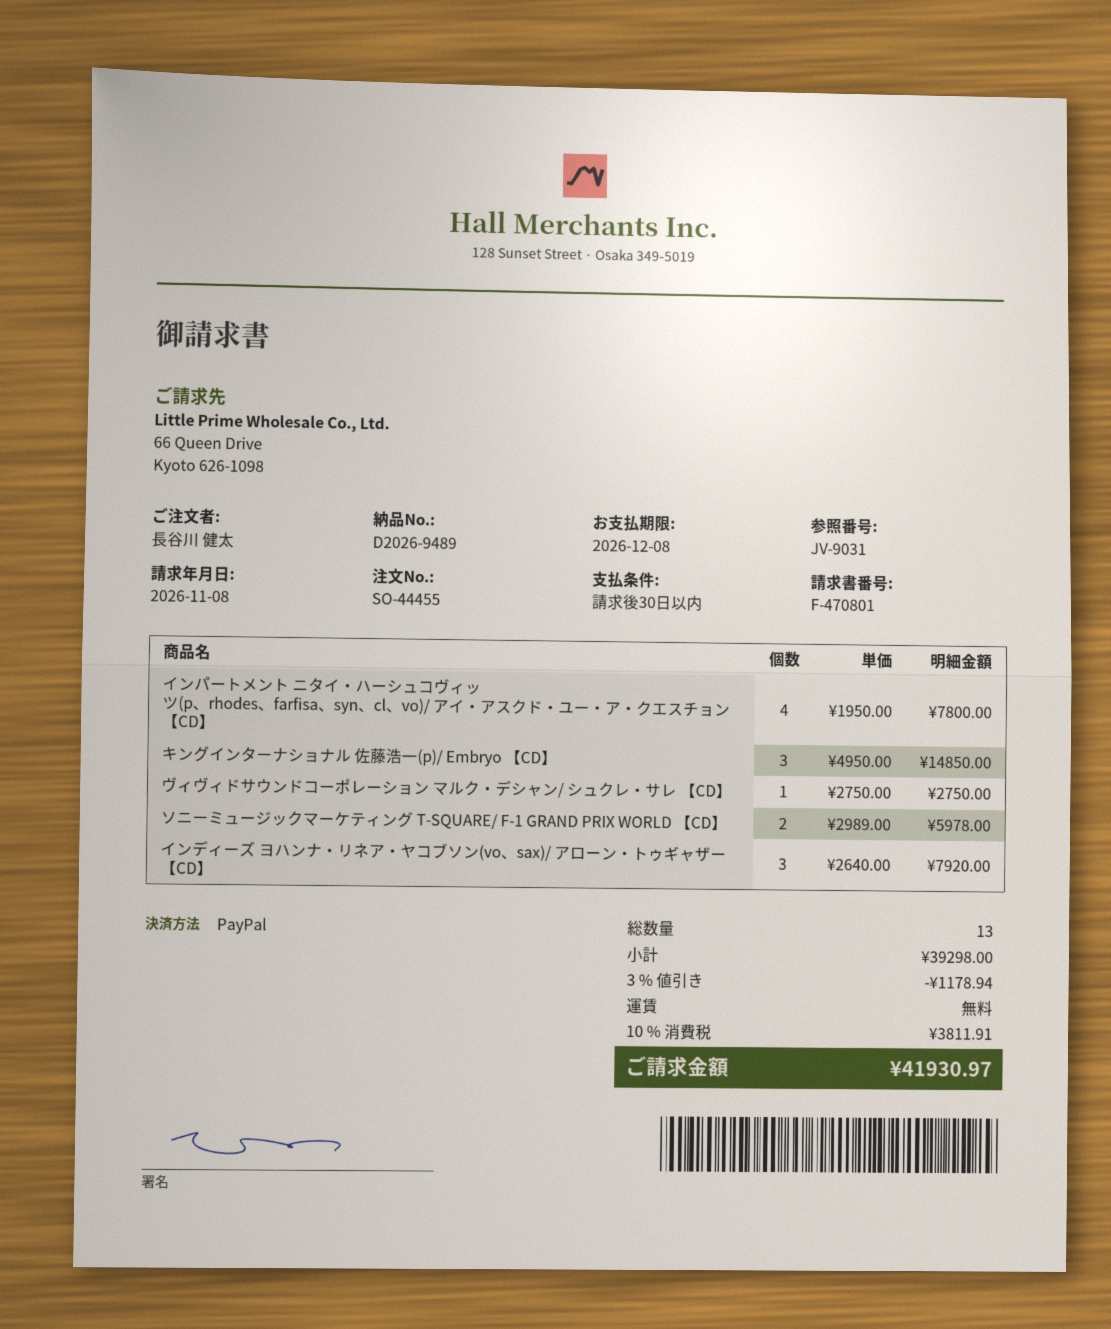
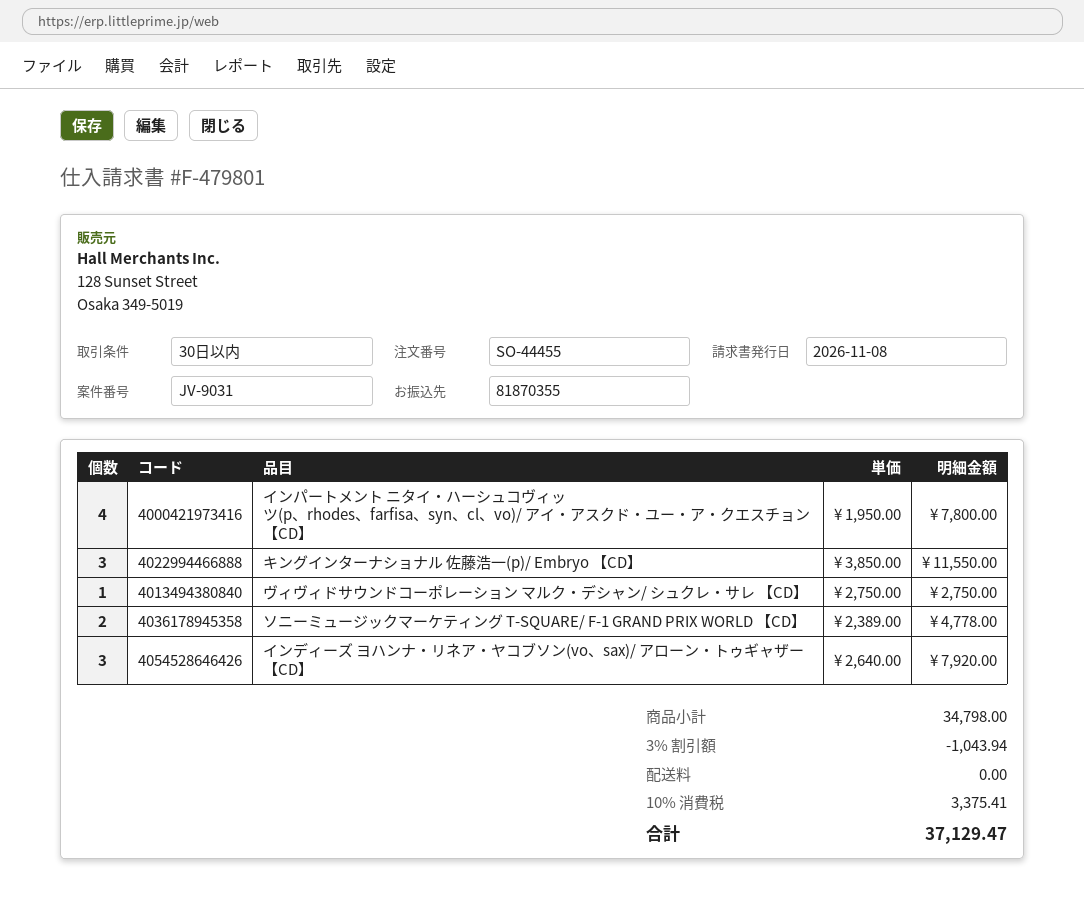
invoice number: F-470801 -> F-479801
キングインターナショナル 佐藤浩一(p)/ Embryo 【CD】: 3 x 4950.00 = 14850.00 -> 3 x 3850.00 = 11550.00
ソニーミュージックマーケティング T-SQUARE/ F-1 GRAND PRIX WORLD 【CD】: 2 x 2989.00 = 5978.00 -> 2 x 2389.00 = 4778.00
subtotal: 39298.00 -> 34798.00
discount: 3% = 1178.94 -> 3% = 1043.94
tax: 10% = 3811.91 -> 10% = 3375.41
total: 41930.97 -> 37129.47

